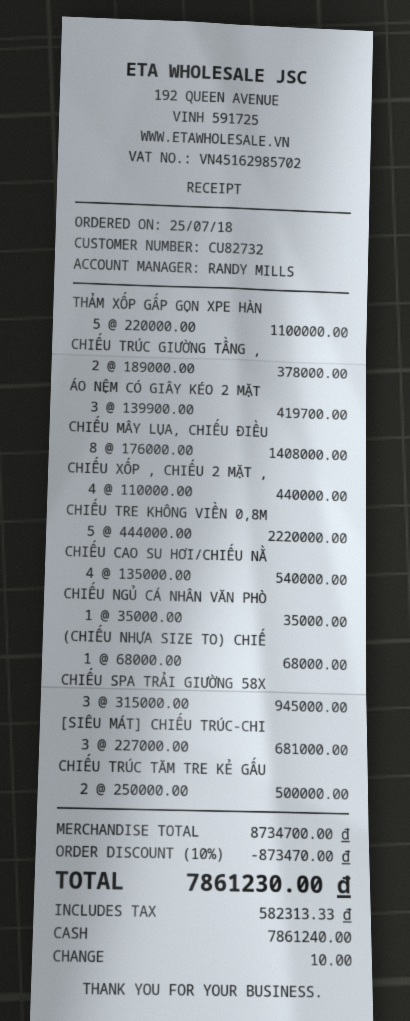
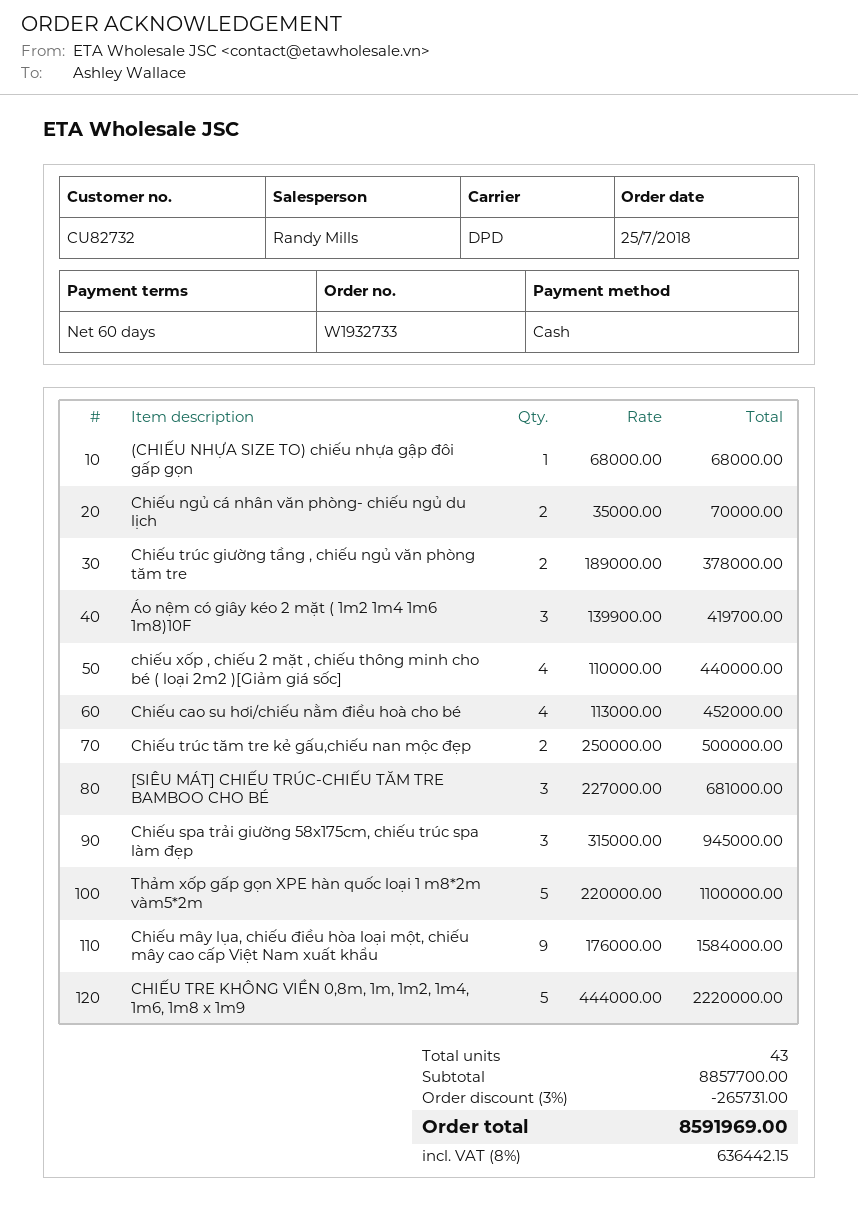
CHIẾU MÂY LỤA, CHIẾU ĐIỀU: 8 x 176000.00 = 1408000.00 -> 9 x 176000.00 = 1584000.00
CHIẾU CAO SU HƠI/CHIẾU NẰ: 4 x 135000.00 = 540000.00 -> 4 x 113000.00 = 452000.00
CHIẾU NGỦ CÁ NHÂN VĂN PHÒ: 1 x 35000.00 = 35000.00 -> 2 x 35000.00 = 70000.00
subtotal: 8734700.00 -> 8857700.00
discount: 10% = 873470.00 -> 3% = 265731.00
tax: 582313.33 -> 636442.15
total: 7861230.00 -> 8591969.00

